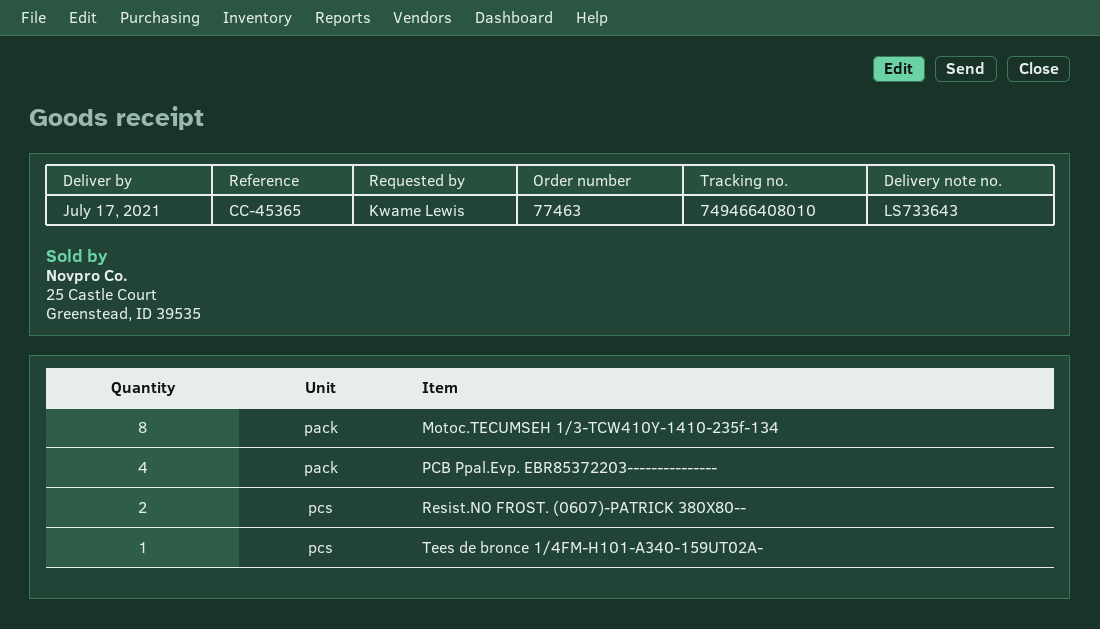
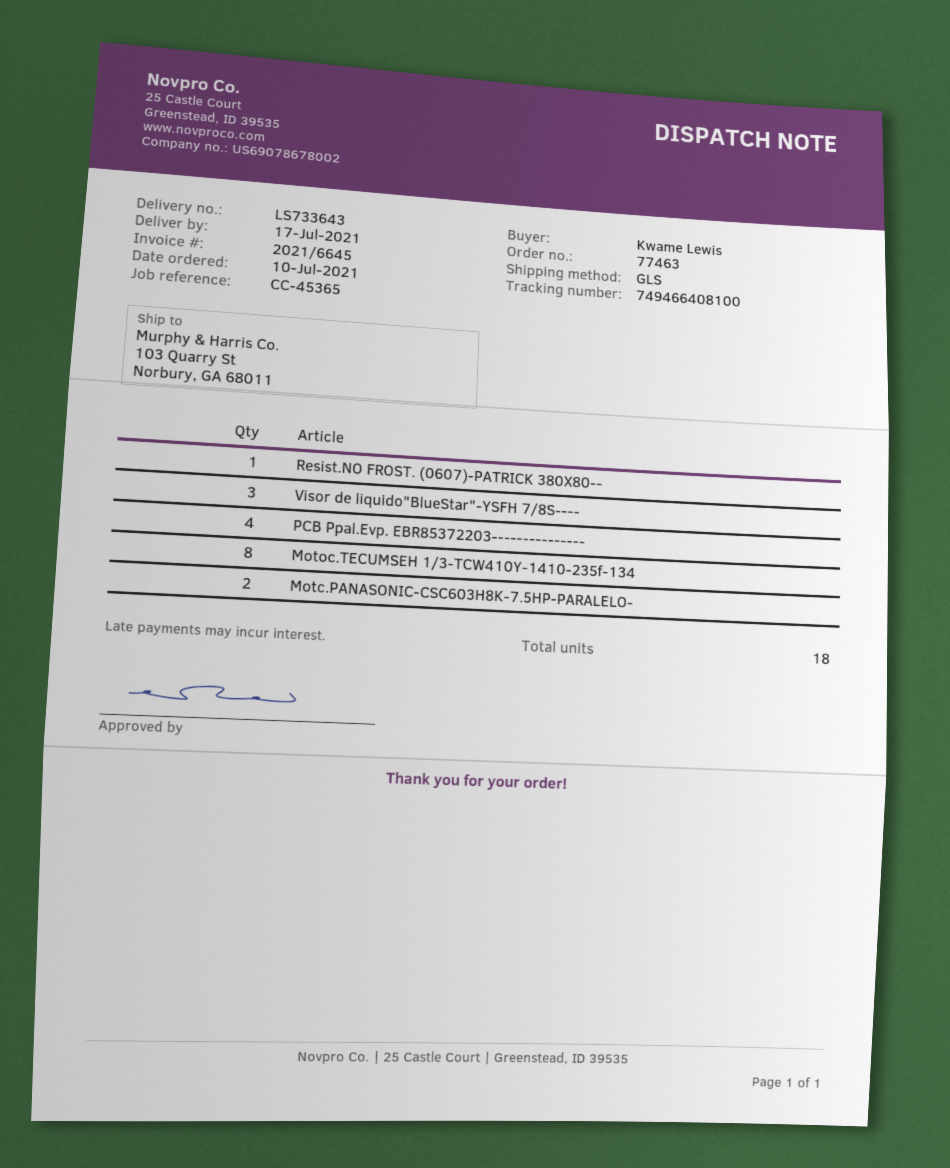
tracking number: 749466408010 -> 749466408100
Resist.NO FROST. (0607)-PATRICK 380X80--: 2 -> 1
Tees de bronce 1/4FM-H101-A340-159UT02A-: 1 -> none
Visor de liquido"BlueStar"-YSFH 7/8S----: none -> 3
Motc.PANASONIC-CSC603H8K-7.5HP-PARALELO-: none -> 2

